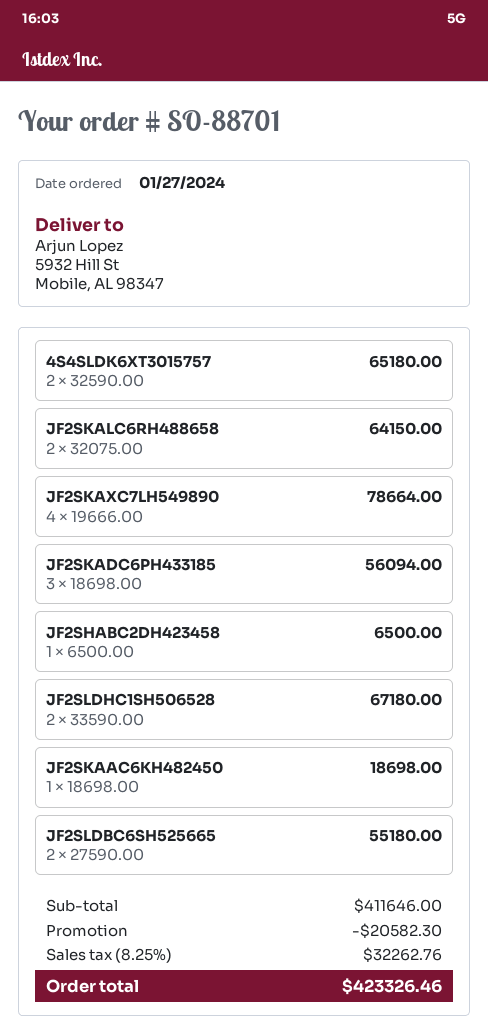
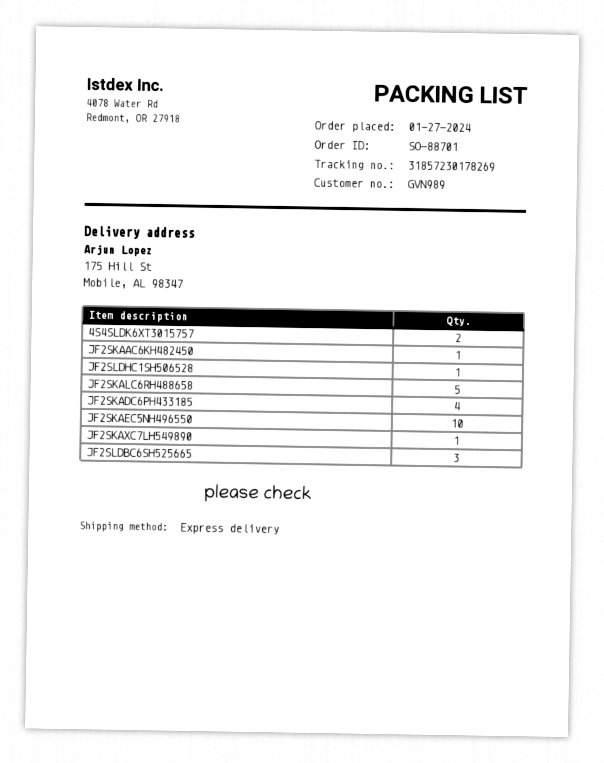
ship to: 5932 Hill St, Mobile, AL 98347 -> 175 Hill St, Mobile, AL 98347
JF2SKALC6RH488658: 2 -> 5
JF2SKAXC7LH549890: 4 -> 1
JF2SKADC6PH433185: 3 -> 4
JF2SHABC2DH423458: 1 -> none
JF2SLDHC1SH506528: 2 -> 1
JF2SLDBC6SH525665: 2 -> 3
JF2SKAEC5NH496550: none -> 10

